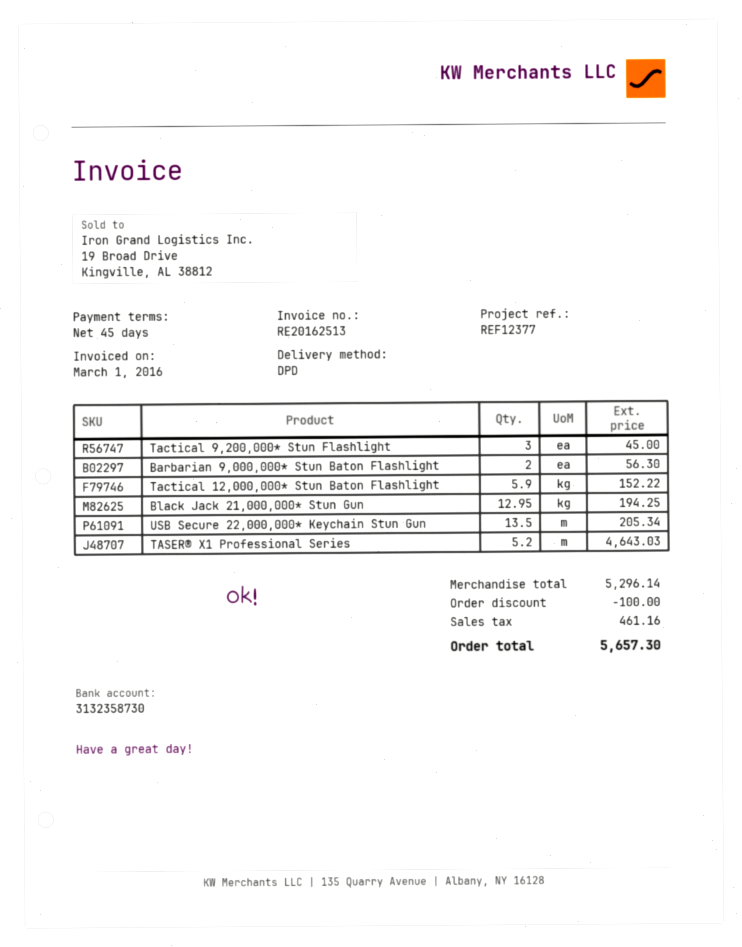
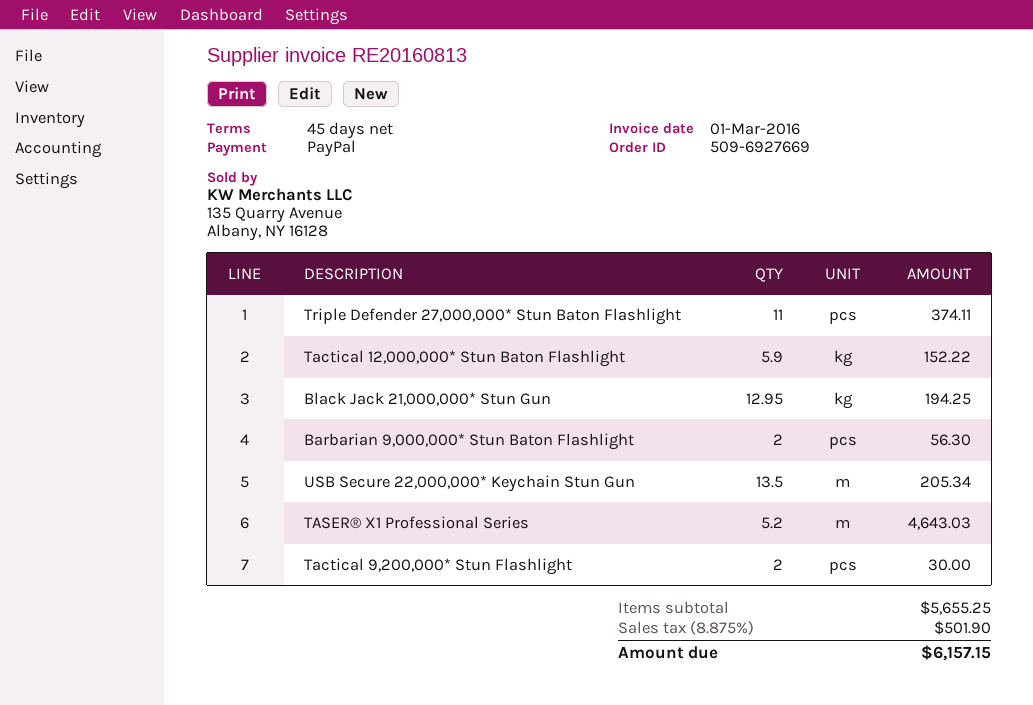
invoice number: RE20162513 -> RE20160813
Tactical 9,200,000* Stun Flashlight: 3 for 45.00 -> 2 for 30.00
Triple Defender 27,000,000* Stun Baton Flashlight: none -> 11 for 374.11
subtotal: 5296.14 -> 5655.25
discount: 100.00 -> none
tax: 461.16 -> 501.90
total: 5657.30 -> 6157.15

